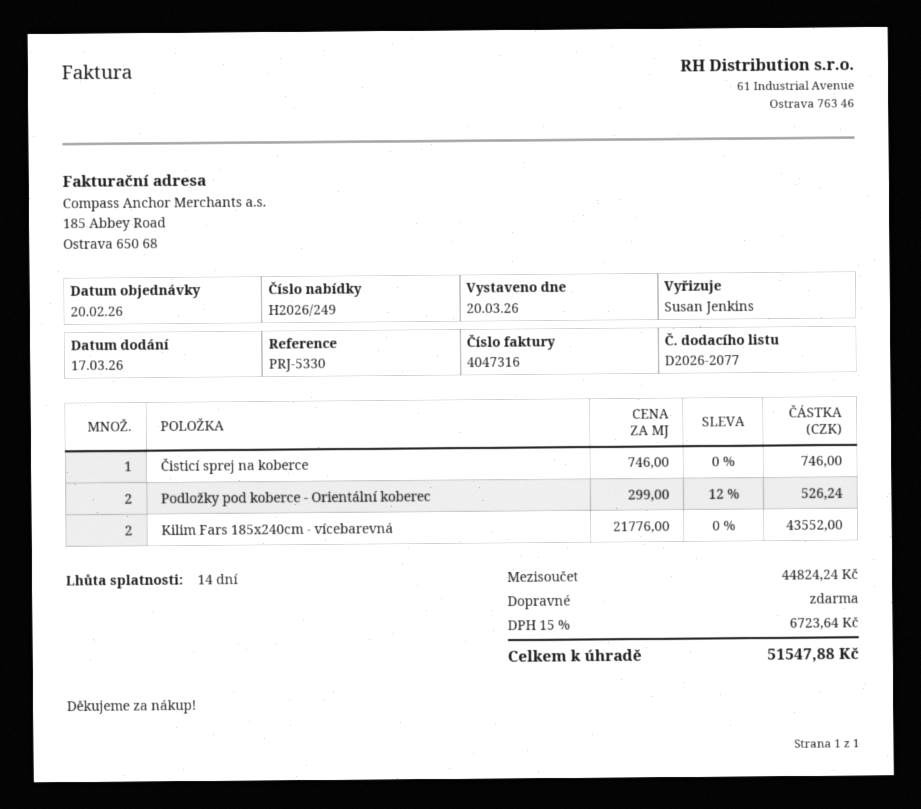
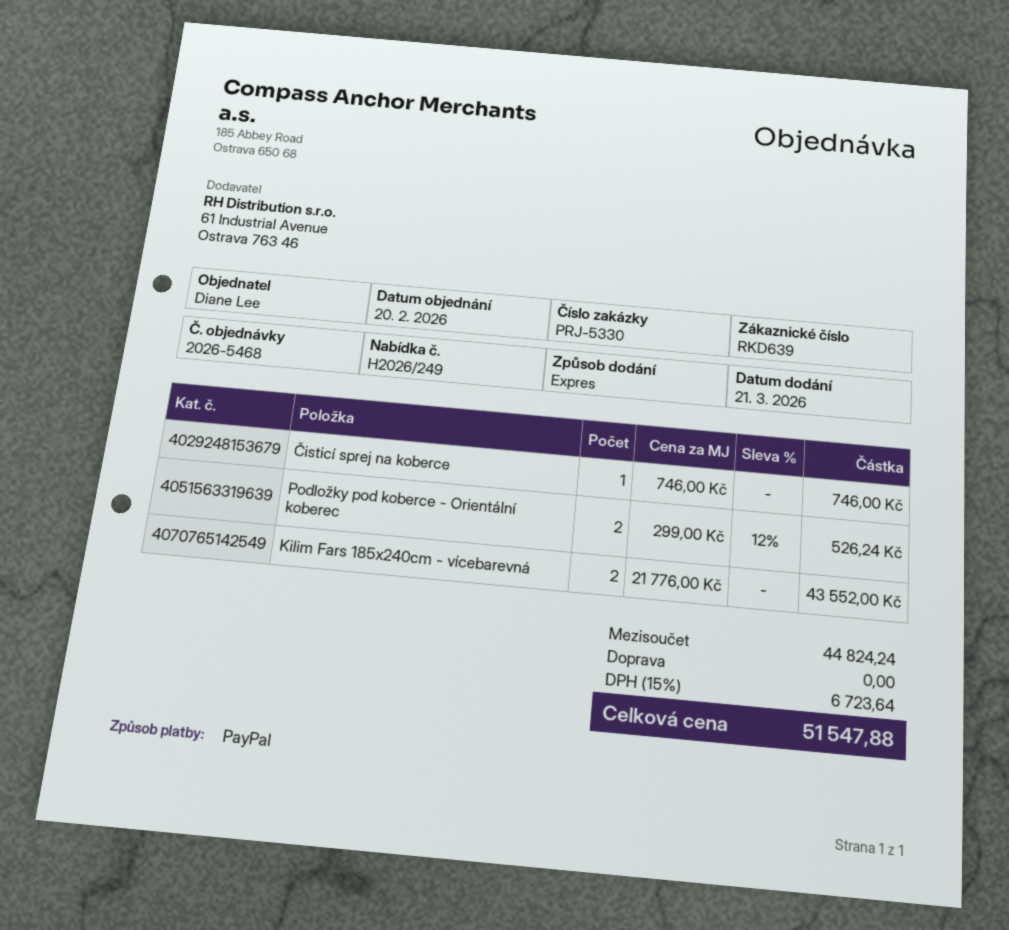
delivery date: 2026-03-17 -> 2026-03-21

